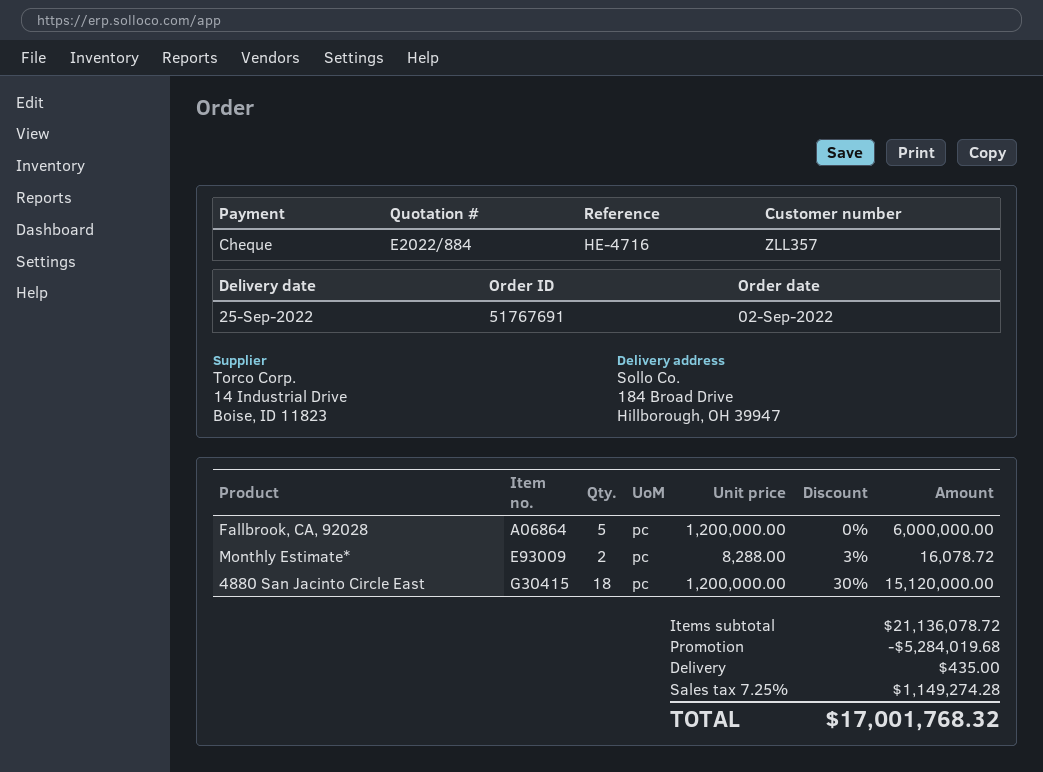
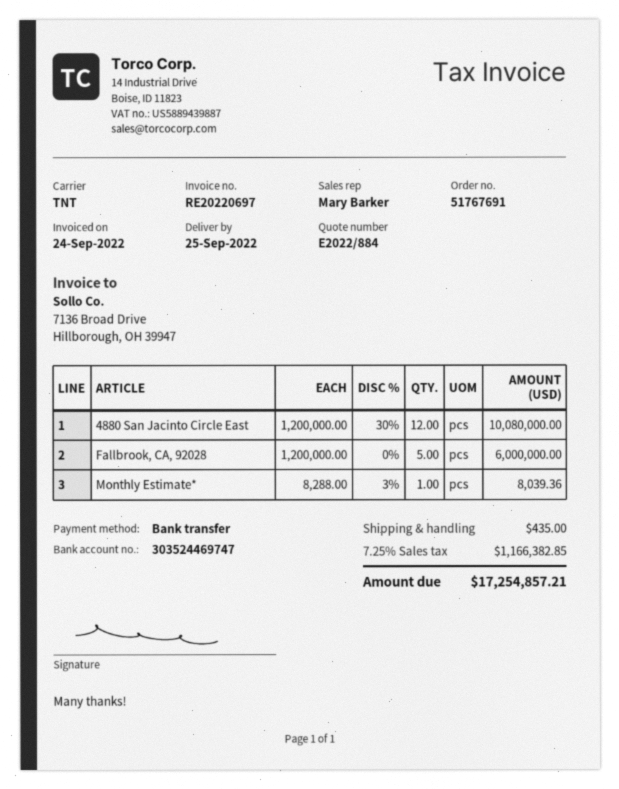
payment method: cheque -> bank transfer
Monthly Estimate*: 2 x 8288.00 - 3% = 16078.72 -> 1 x 8288.00 - 3% = 8039.36
4880 San Jacinto Circle East: 18 x 1200000.00 - 30% = 15120000.00 -> 12 x 1200000.00 - 30% = 10080000.00
discount: 5284019.68 -> none
tax: 7.25% = 1149274.28 -> 7.25% = 1166382.85
total: 17001768.32 -> 17254857.21

